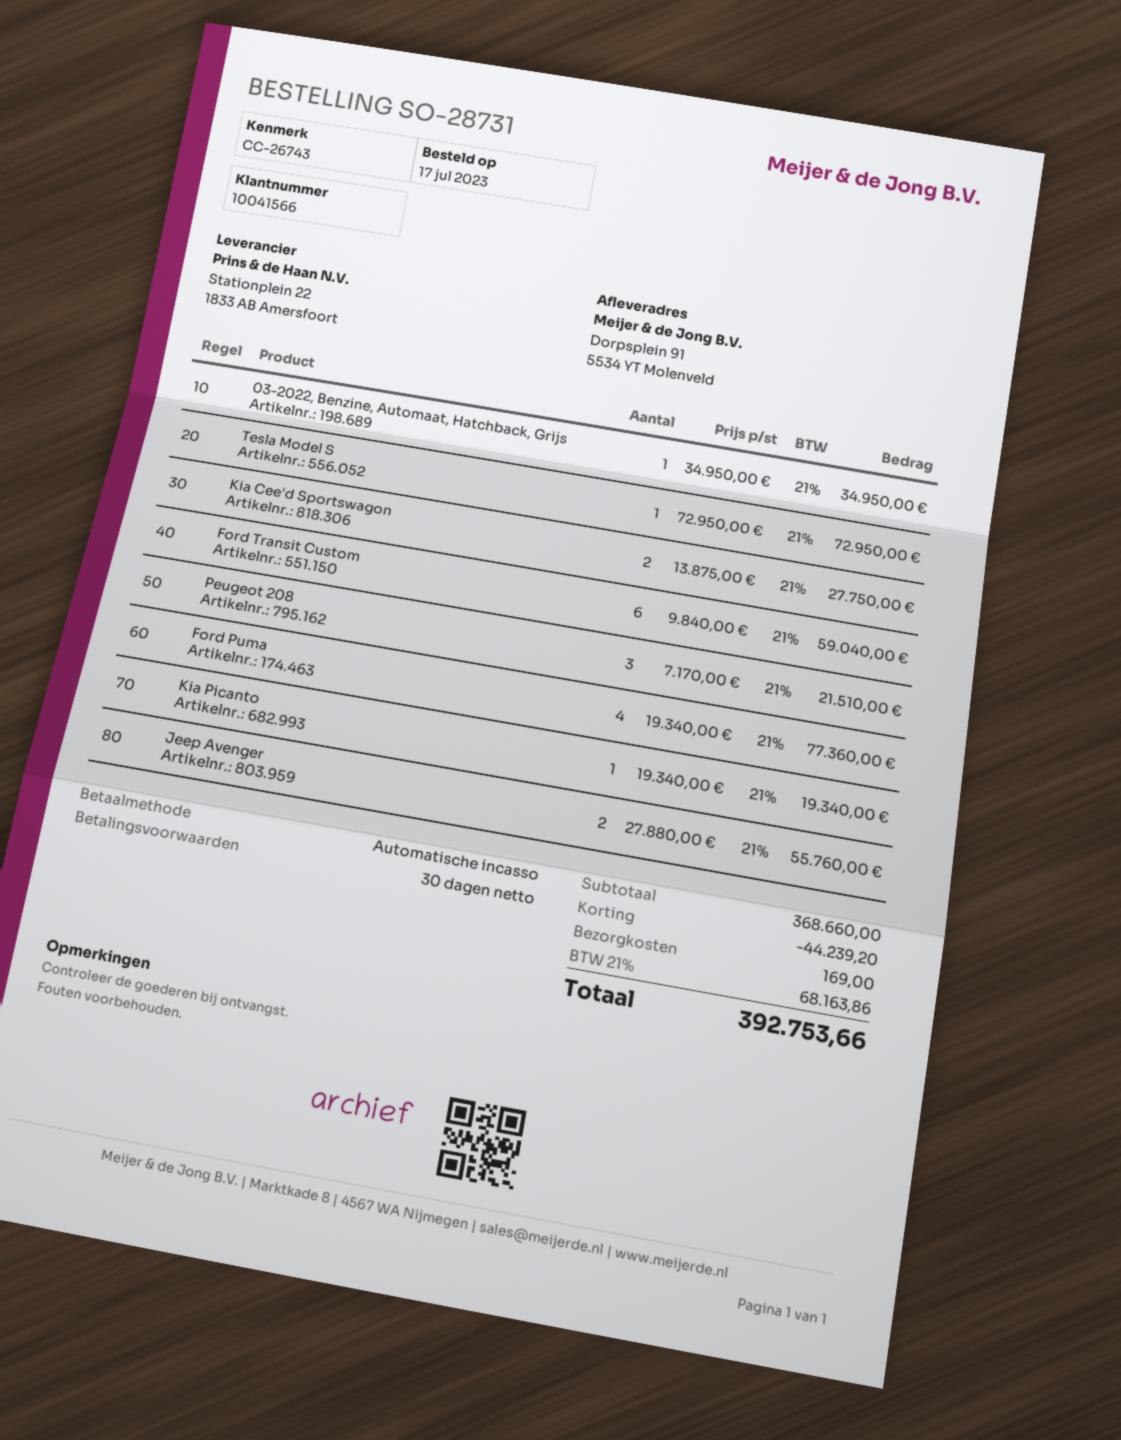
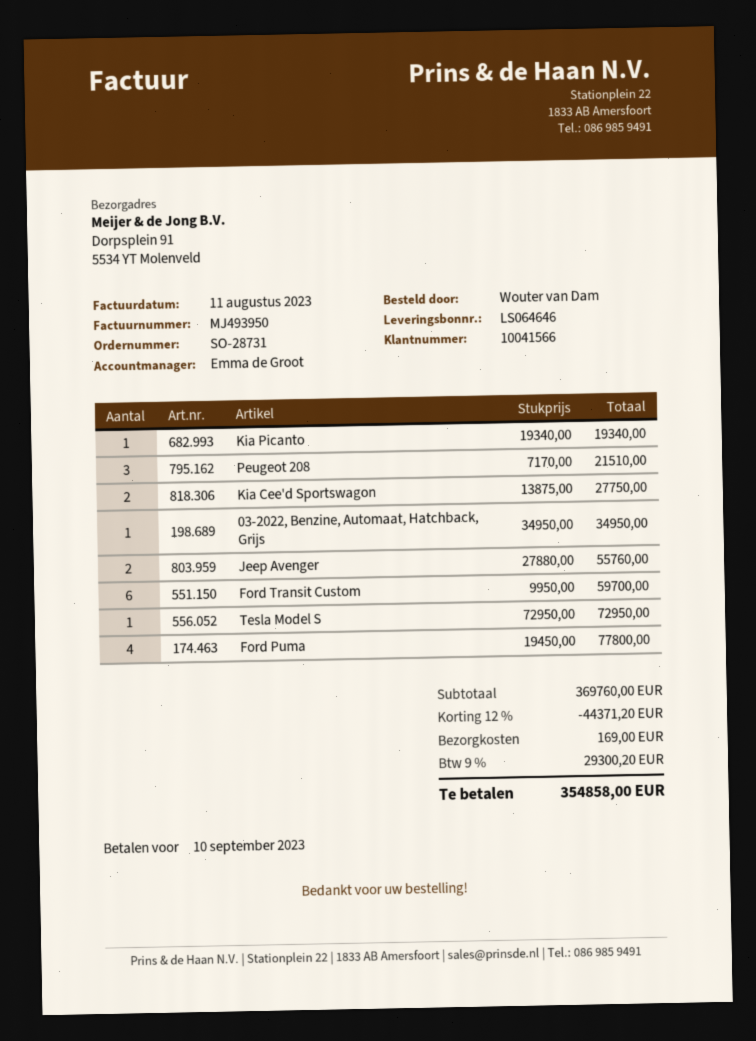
Ford Transit Custom: 6 x 9840.00 = 59040.00 -> 6 x 9950.00 = 59700.00
Ford Puma: 4 x 19340.00 = 77360.00 -> 4 x 19450.00 = 77800.00
subtotal: 368660.00 -> 369760.00
discount: 44239.20 -> 44371.20
tax: 21% = 68163.86 -> 9% = 29300.20
total: 392753.66 -> 354858.00

